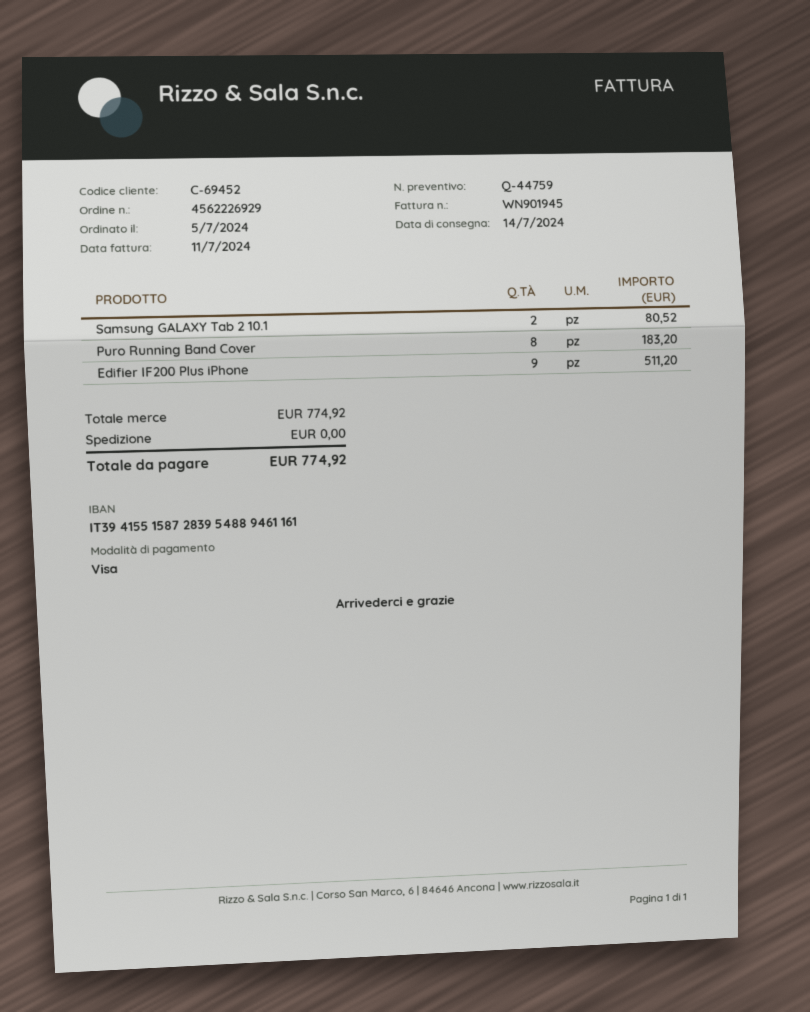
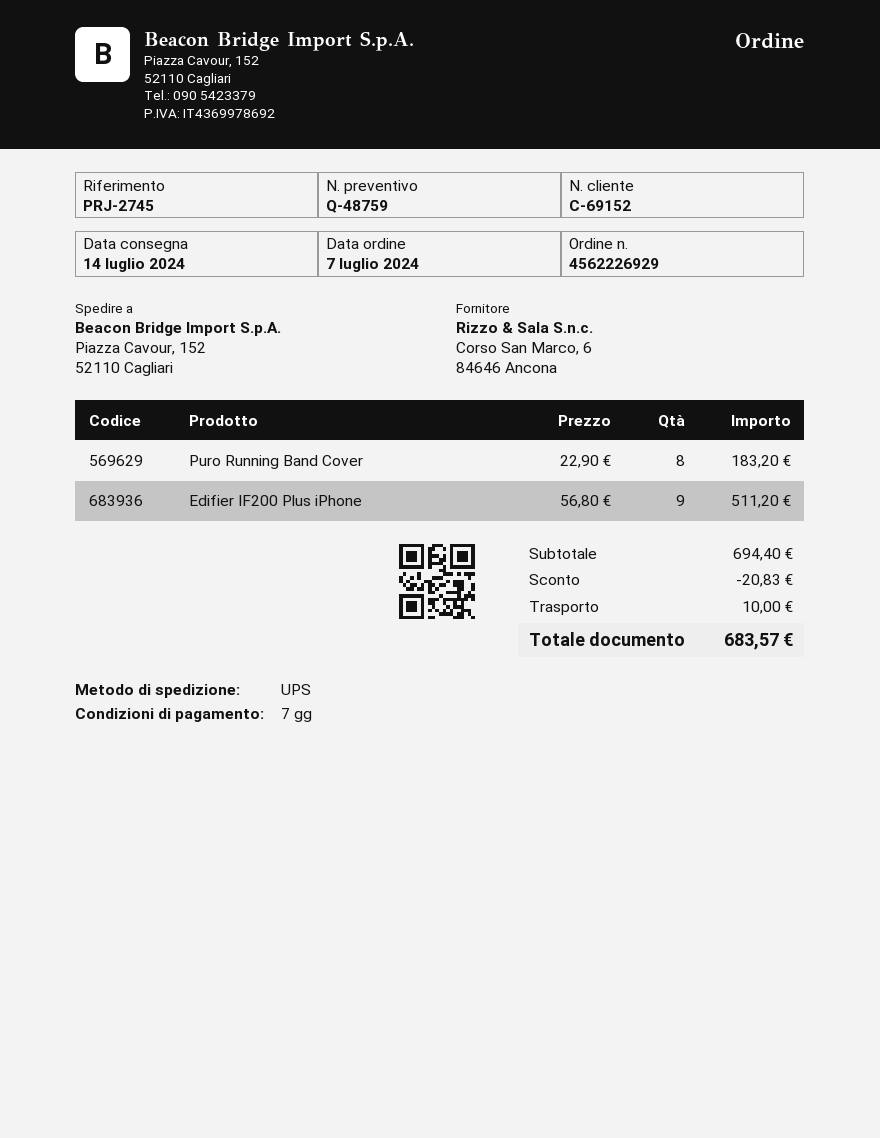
quote number: Q-44759 -> Q-48759
order date: 2024-07-05 -> 2024-07-07
customer number: C-69452 -> C-69152
Samsung GALAXY Tab 2 10.1: 2 for 80.52 -> none
subtotal: 774.92 -> 694.40
discount: none -> 20.83
shipping: 0.00 -> 10.00
total: 774.92 -> 683.57

